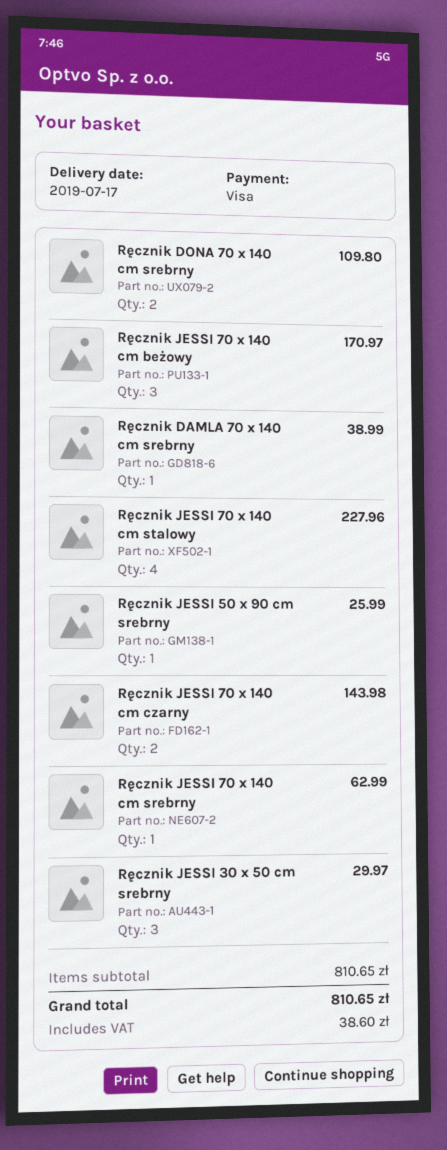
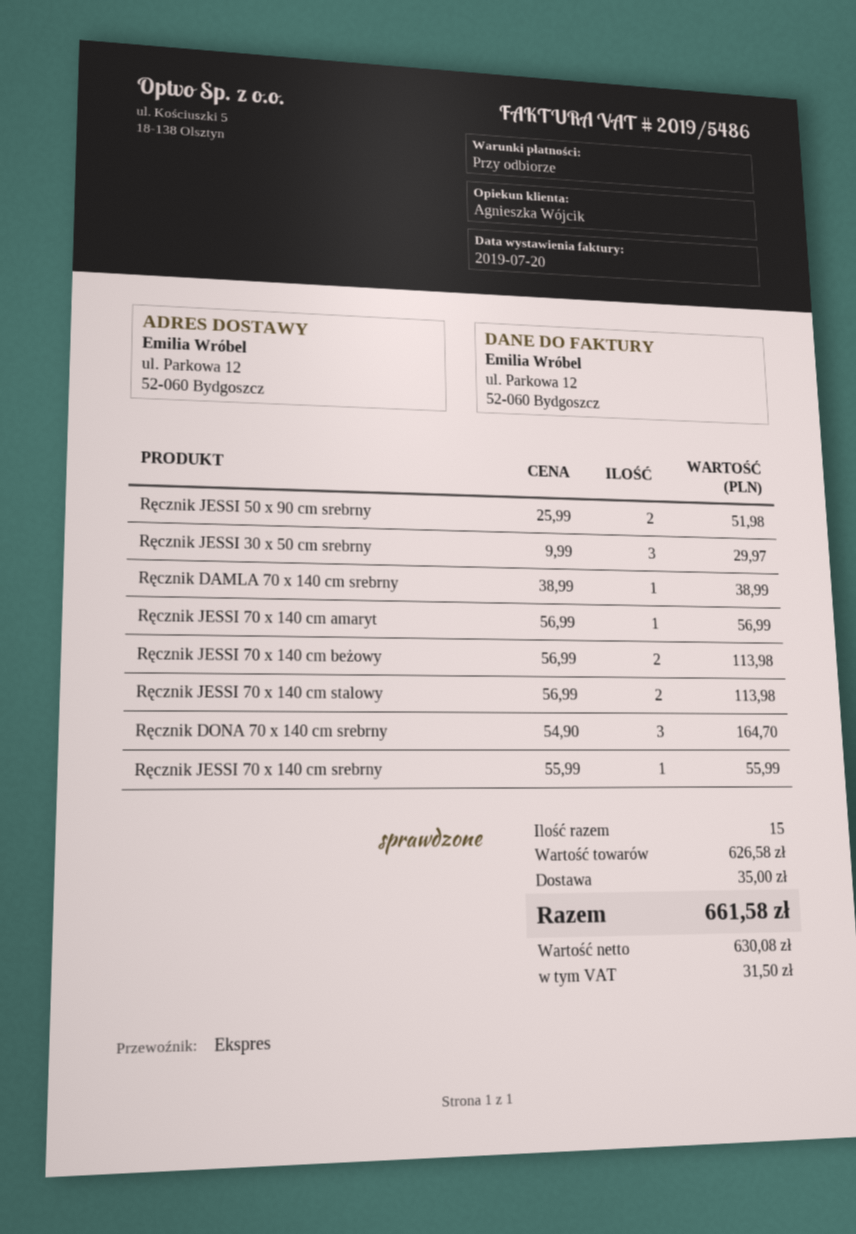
Ręcznik DONA 70 x 140 cm srebrny: 2 for 109.80 -> 3 for 164.70
Ręcznik JESSI 70 x 140 cm beżowy: 3 for 170.97 -> 2 for 113.98
Ręcznik JESSI 70 x 140 cm stalowy: 4 for 227.96 -> 2 for 113.98
Ręcznik JESSI 50 x 90 cm srebrny: 1 for 25.99 -> 2 for 51.98
Ręcznik JESSI 70 x 140 cm czarny: 2 for 143.98 -> none
Ręcznik JESSI 70 x 140 cm srebrny: 1 for 62.99 -> 1 for 55.99
Ręcznik JESSI 70 x 140 cm amaryt: none -> 1 for 56.99
subtotal: 810.65 -> 626.58
shipping: none -> 35.00
tax: 38.60 -> 31.50
total: 810.65 -> 661.58

